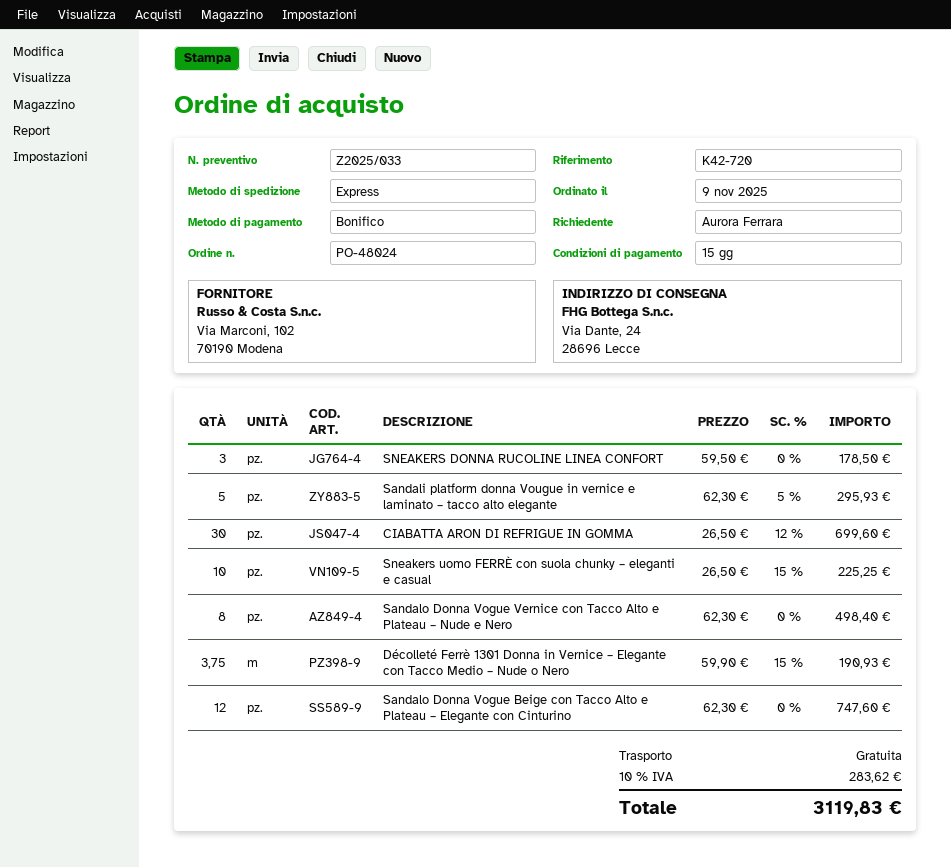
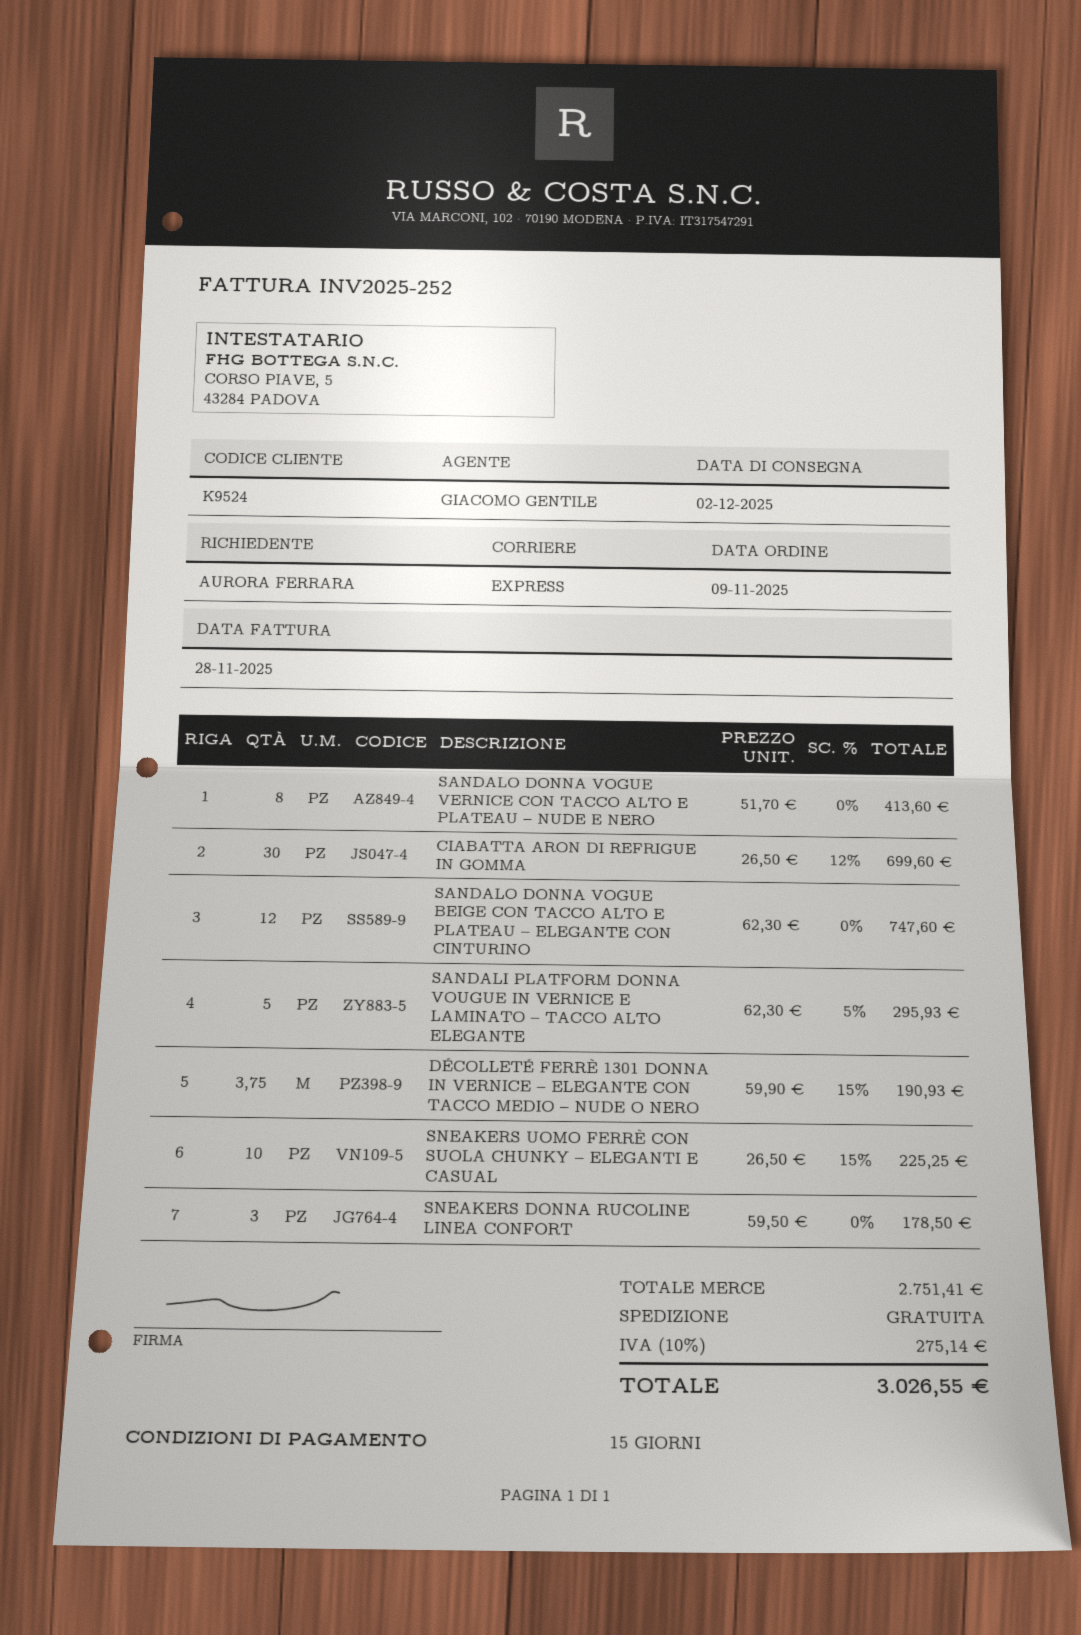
Sandalo Donna Vogue Vernice con Tacco Alto e Plateau – Nude e Nero: 8 x 62.30 = 498.40 -> 8 x 51.70 = 413.60
tax: 10% = 283.62 -> 10% = 275.14
total: 3119.83 -> 3026.55

